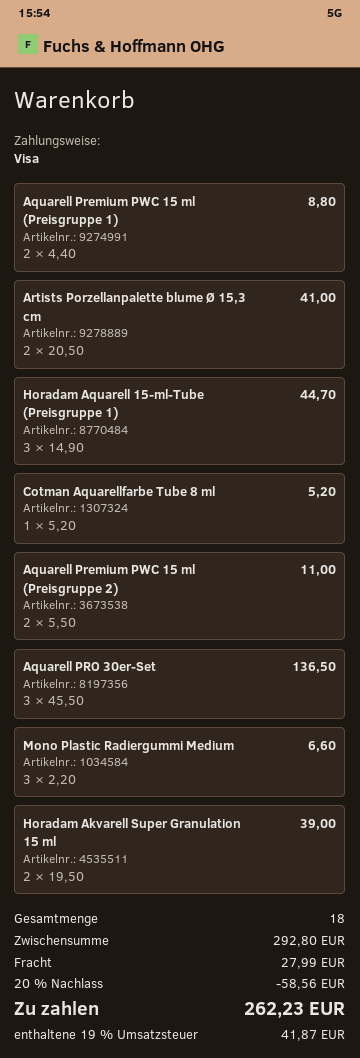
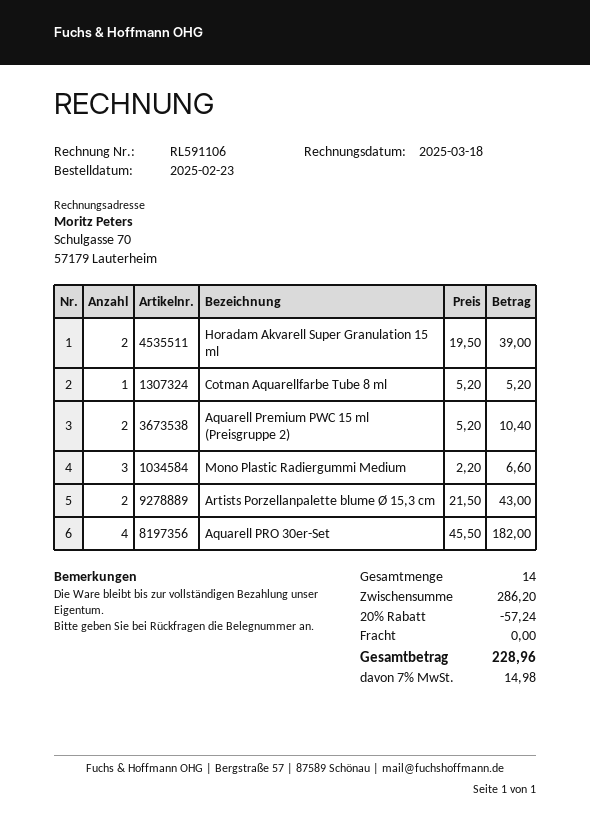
Aquarell Premium PWC 15 ml (Preisgruppe 1): 2 x 4.40 = 8.80 -> none
Artists Porzellanpalette blume Ø 15,3 cm: 2 x 20.50 = 41.00 -> 2 x 21.50 = 43.00
Horadam Aquarell 15-ml-Tube (Preisgruppe 1): 3 x 14.90 = 44.70 -> none
Aquarell Premium PWC 15 ml (Preisgruppe 2): 2 x 5.50 = 11.00 -> 2 x 5.20 = 10.40
Aquarell PRO 30er-Set: 3 x 45.50 = 136.50 -> 4 x 45.50 = 182.00
total quantity: 18 -> 14
subtotal: 292.80 -> 286.20
discount: 20% = 58.56 -> 20% = 57.24
shipping: 27.99 -> 0.00
tax: 19% = 41.87 -> 7% = 14.98
total: 262.23 -> 228.96

